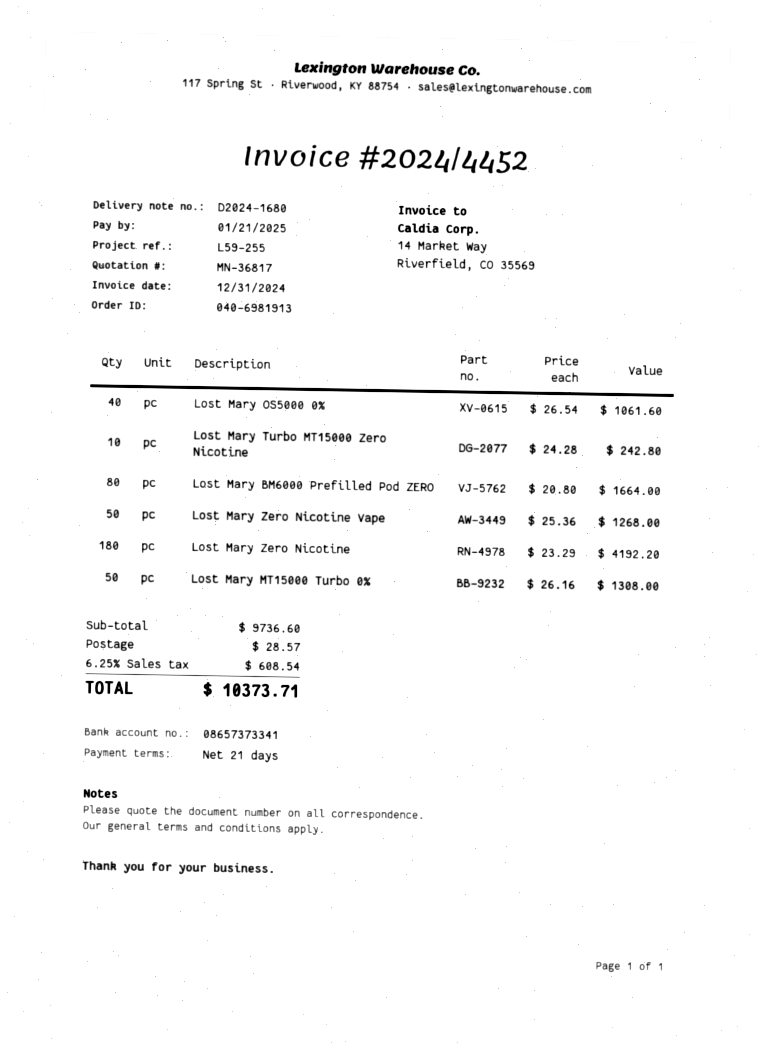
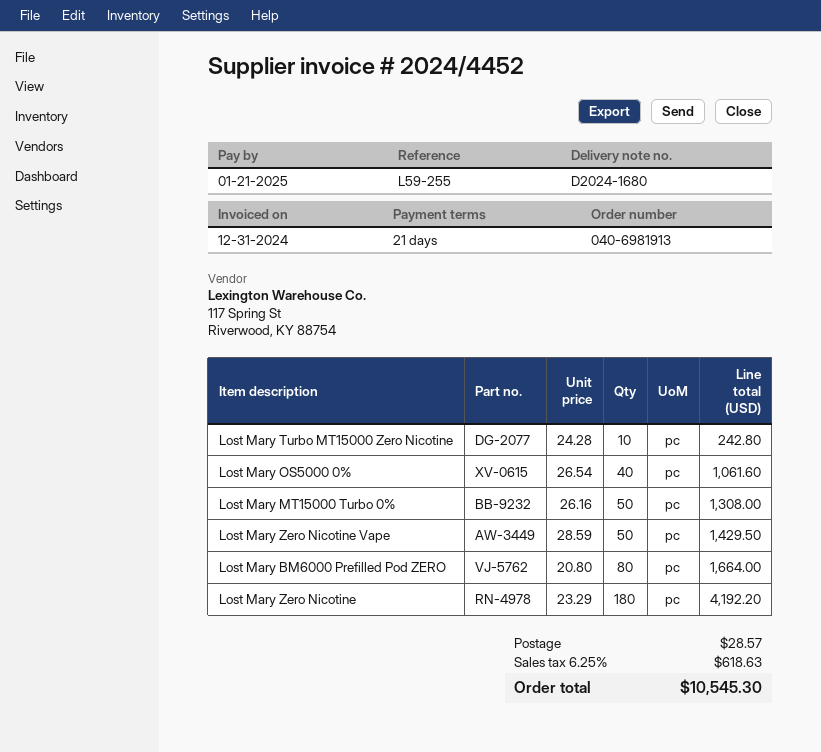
Lost Mary Zero Nicotine Vape: 50 x 25.36 = 1268.00 -> 50 x 28.59 = 1429.50
tax: 6.25% = 608.54 -> 6.25% = 618.63
total: 10373.71 -> 10545.30

